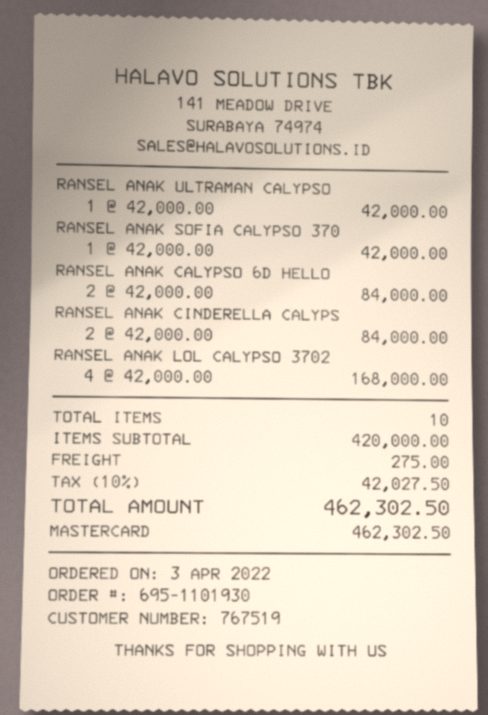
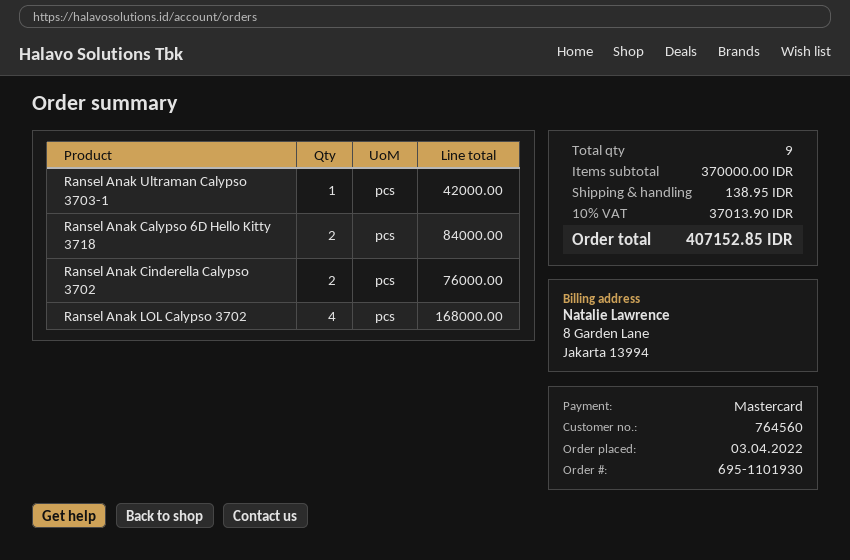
customer number: 767519 -> 764560
RANSEL ANAK SOFIA CALYPSO 370: 1 for 42000.00 -> none
RANSEL ANAK CINDERELLA CALYPS: 2 for 84000.00 -> 2 for 76000.00
total quantity: 10 -> 9
subtotal: 420000.00 -> 370000.00
shipping: 275.00 -> 138.95
tax: 10% = 42027.50 -> 10% = 37013.90
total: 462302.50 -> 407152.85

